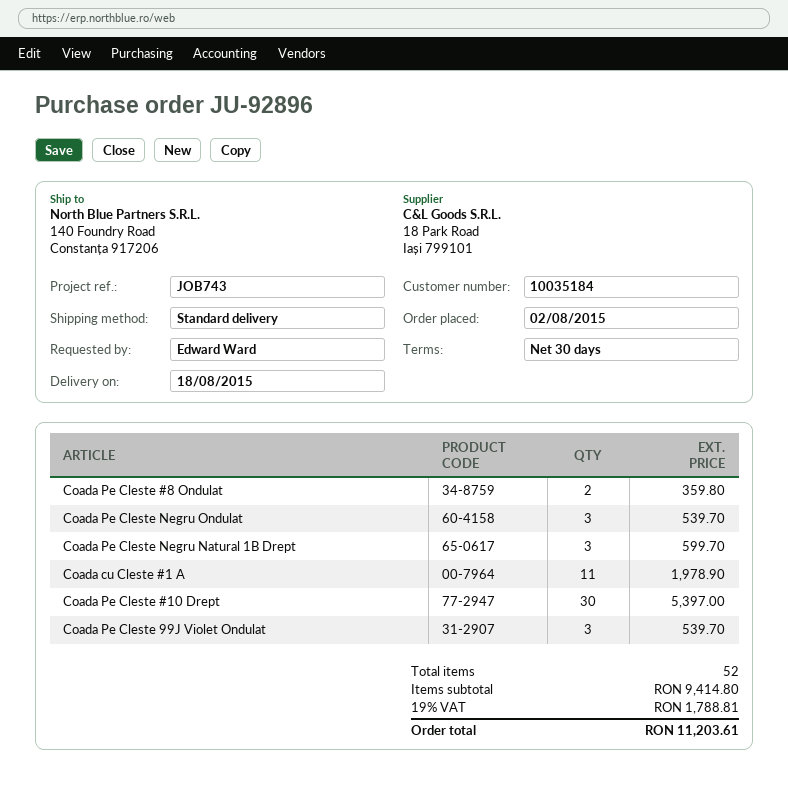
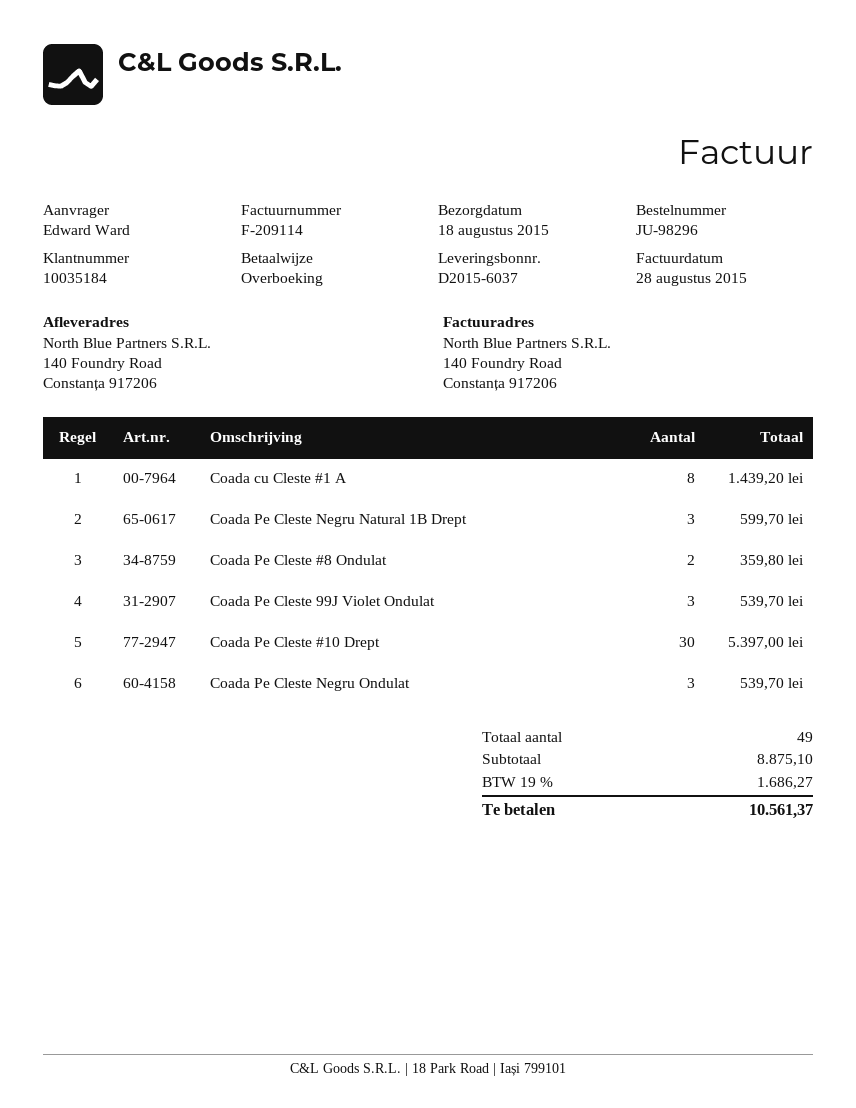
order number: JU-92896 -> JU-98296
Coada cu Cleste #1 A: 11 for 1978.90 -> 8 for 1439.20
total quantity: 52 -> 49
subtotal: 9414.80 -> 8875.10
tax: 19% = 1788.81 -> 19% = 1686.27
total: 11203.61 -> 10561.37

